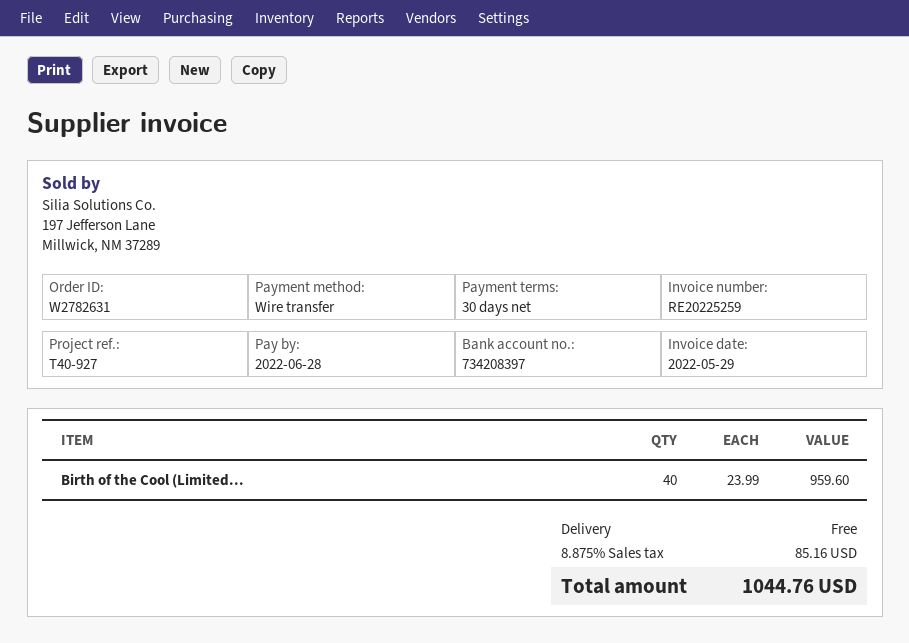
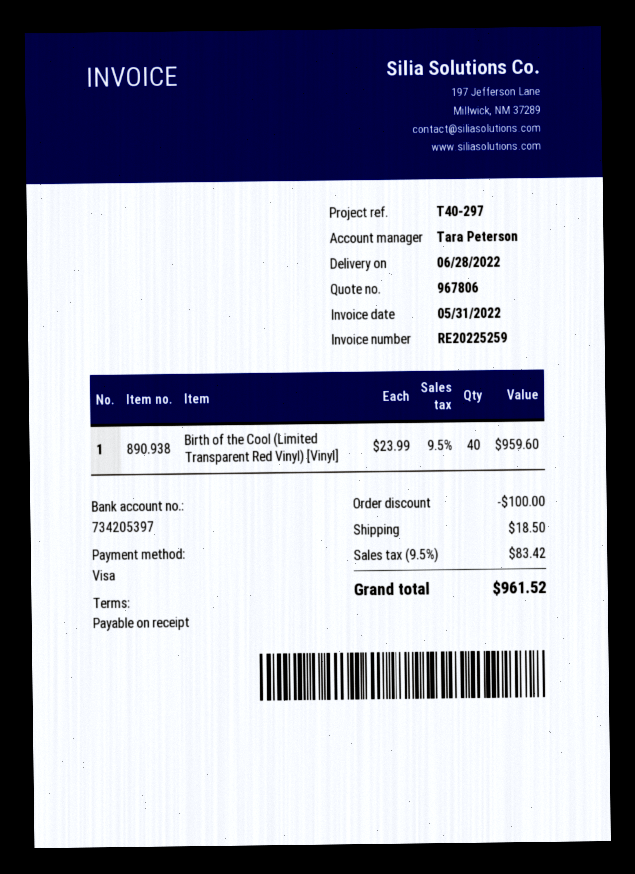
invoice date: 2022-05-29 -> 2022-05-31
payment terms: 30 days -> on receipt
reference: T40-927 -> T40-297
payment method: bank transfer -> Visa
bank account: 734208397 -> 734205397
discount: none -> 100.00
shipping: 0.00 -> 18.50
tax: 8.875% = 85.16 -> 9.5% = 83.42
total: 1044.76 -> 961.52

